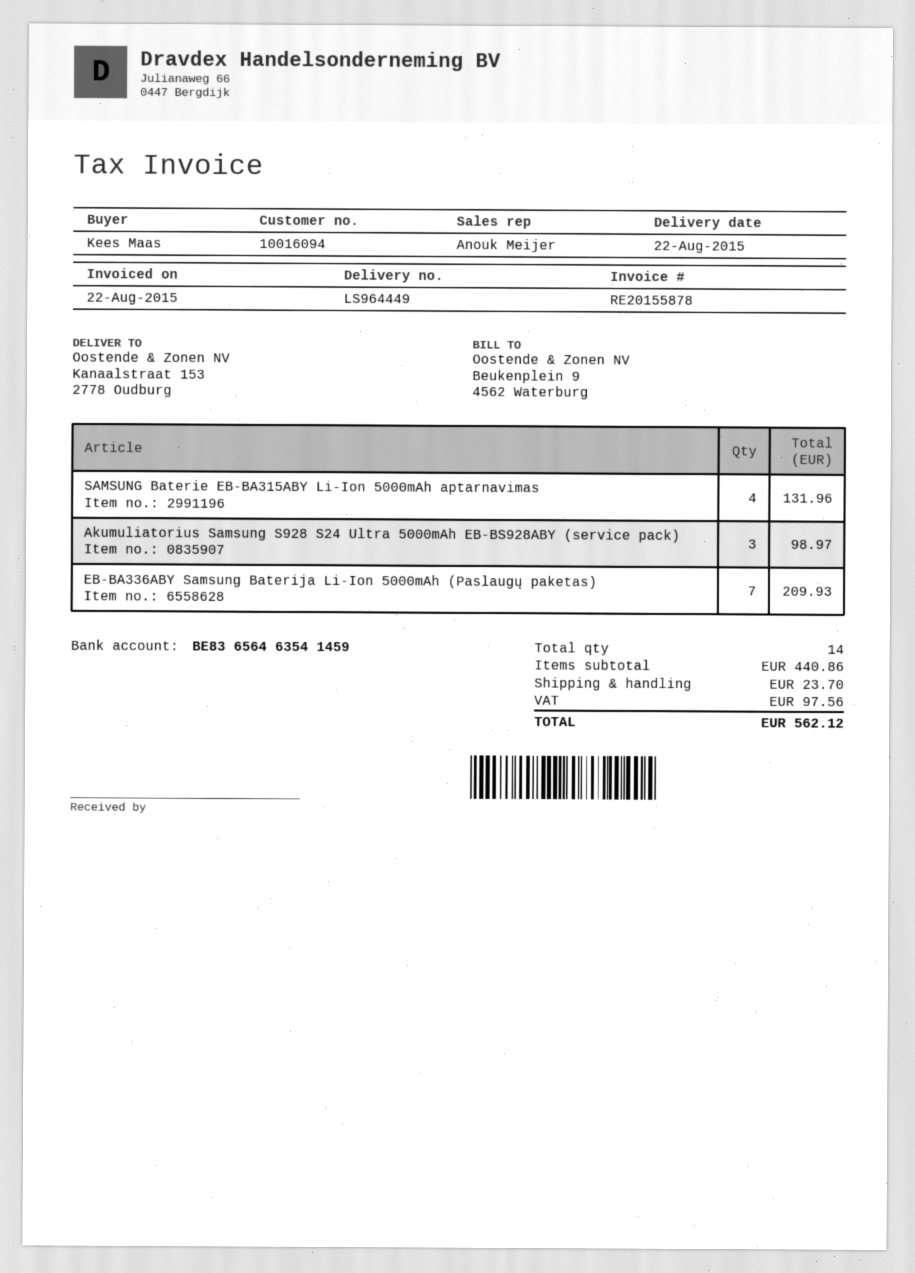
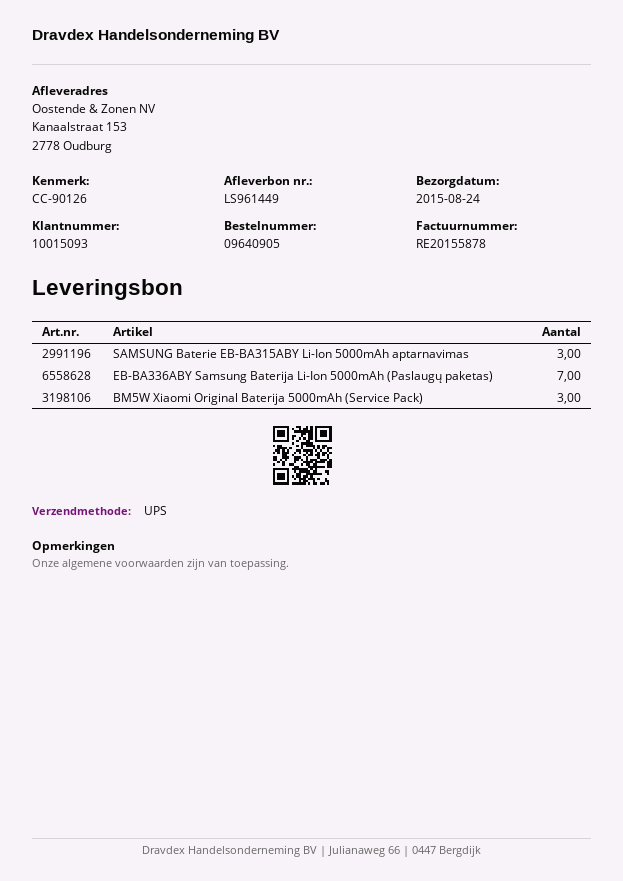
delivery note number: LS964449 -> LS961449
delivery date: 2015-08-22 -> 2015-08-24
customer number: 10016094 -> 10015093
SAMSUNG Baterie EB-BA315ABY Li-Ion 5000mAh aptarnavimas: 4 -> 3
Akumuliatorius Samsung S928 S24 Ultra 5000mAh EB-BS928ABY (service pack): 3 -> none
BM5W Xiaomi Original Baterija 5000mAh (Service Pack): none -> 3

